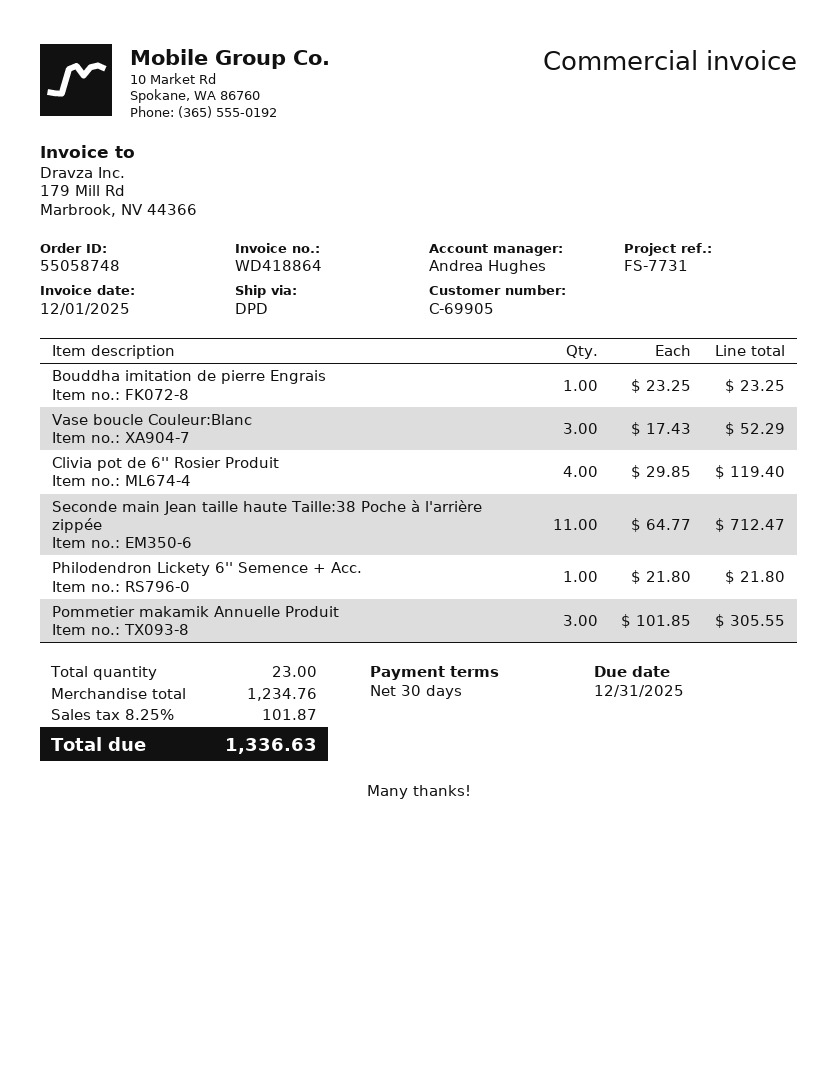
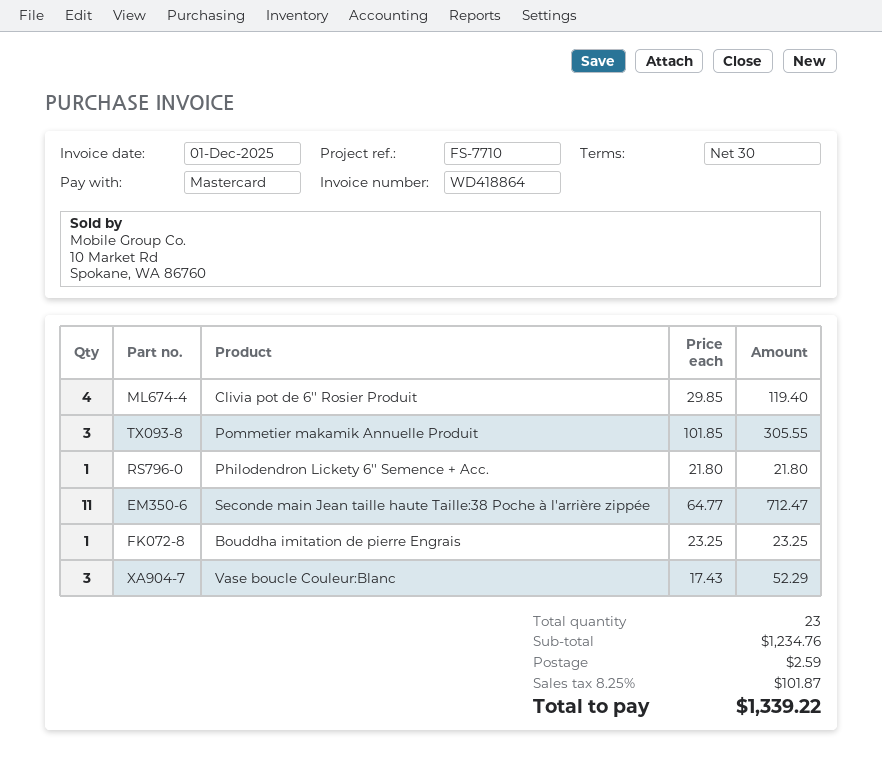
reference: FS-7731 -> FS-7710
shipping: none -> 2.59
total: 1336.63 -> 1339.22

